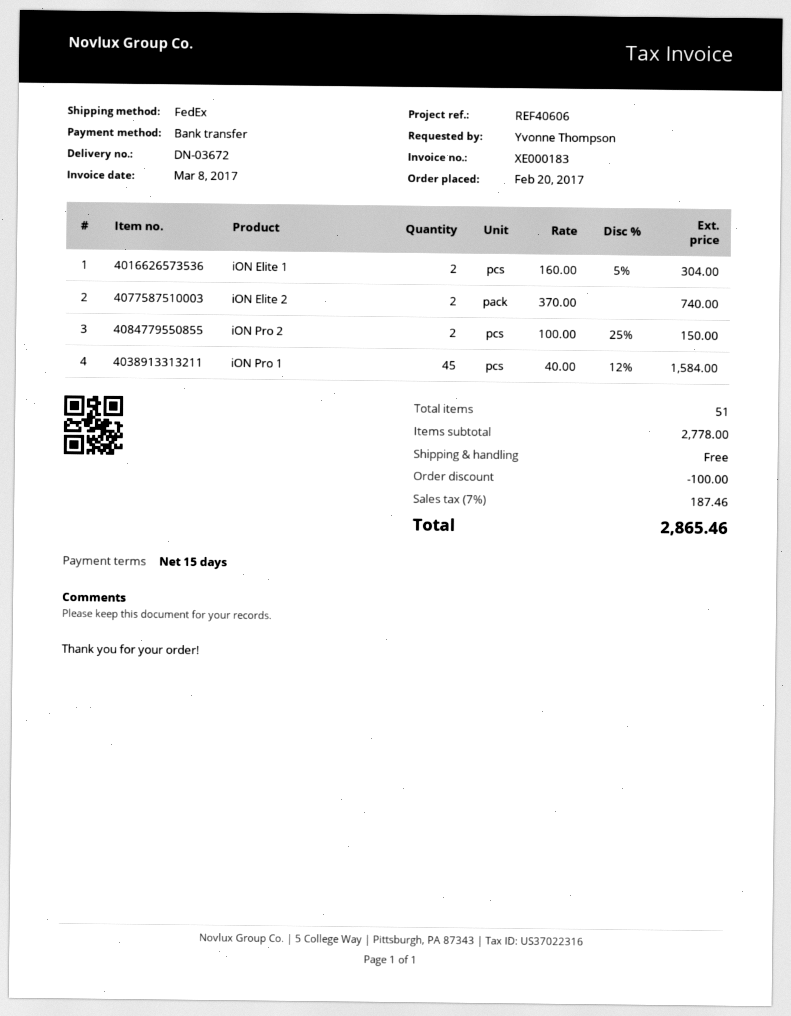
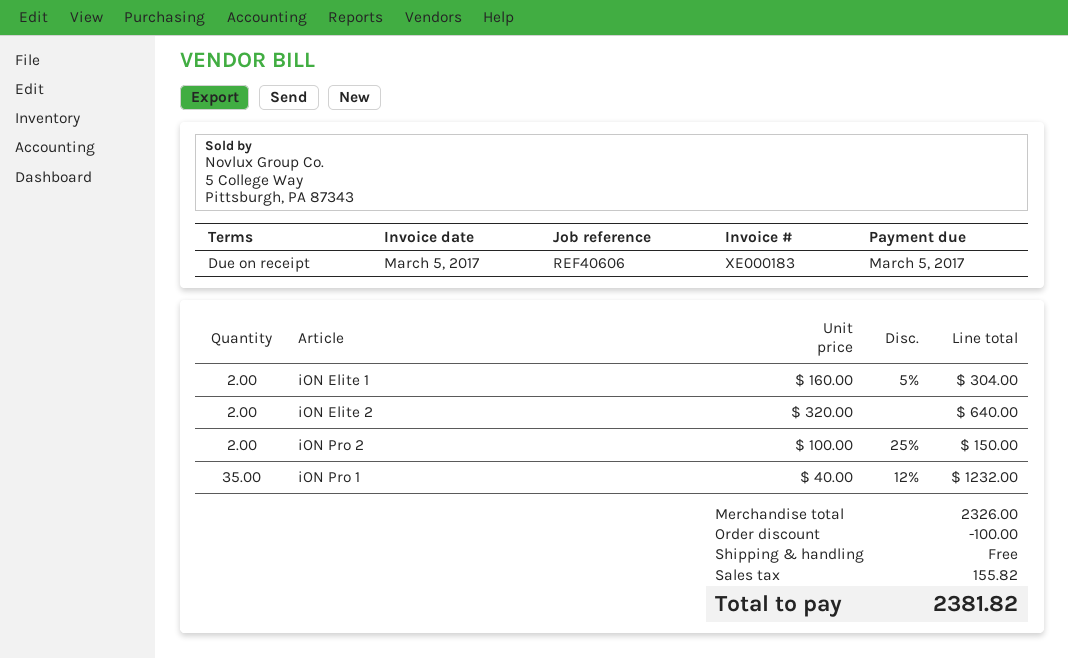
invoice date: 2017-03-08 -> 2017-03-05
payment terms: 15 days -> on receipt
iON Elite 2: 2 x 370.00 = 740.00 -> 2 x 320.00 = 640.00
iON Pro 1: 45 x 40.00 - 12% = 1584.00 -> 35 x 40.00 - 12% = 1232.00
subtotal: 2778.00 -> 2326.00
tax: 187.46 -> 155.82
total: 2865.46 -> 2381.82

